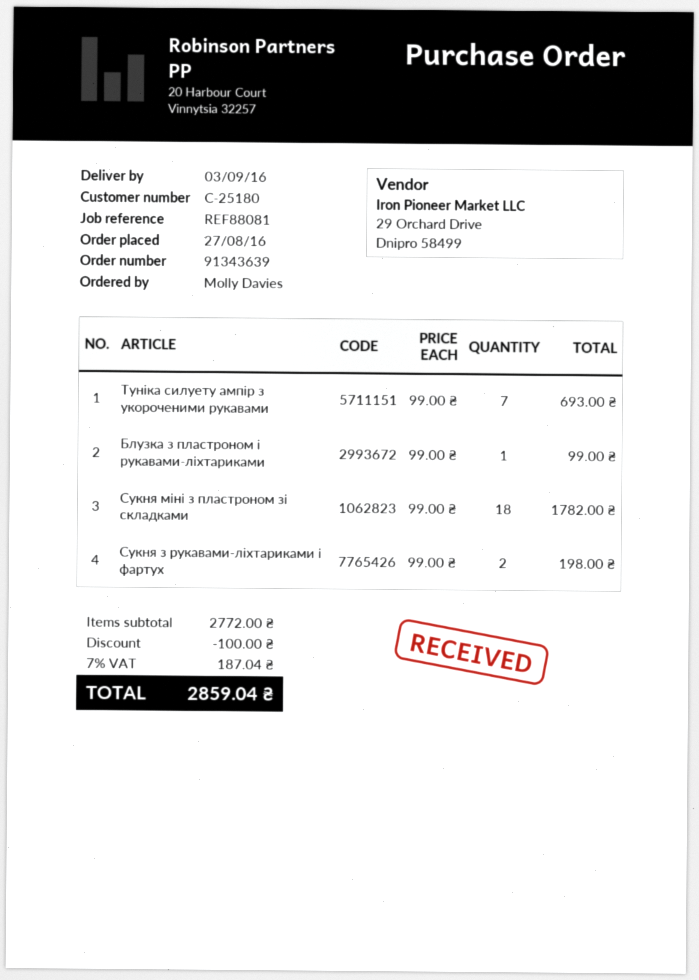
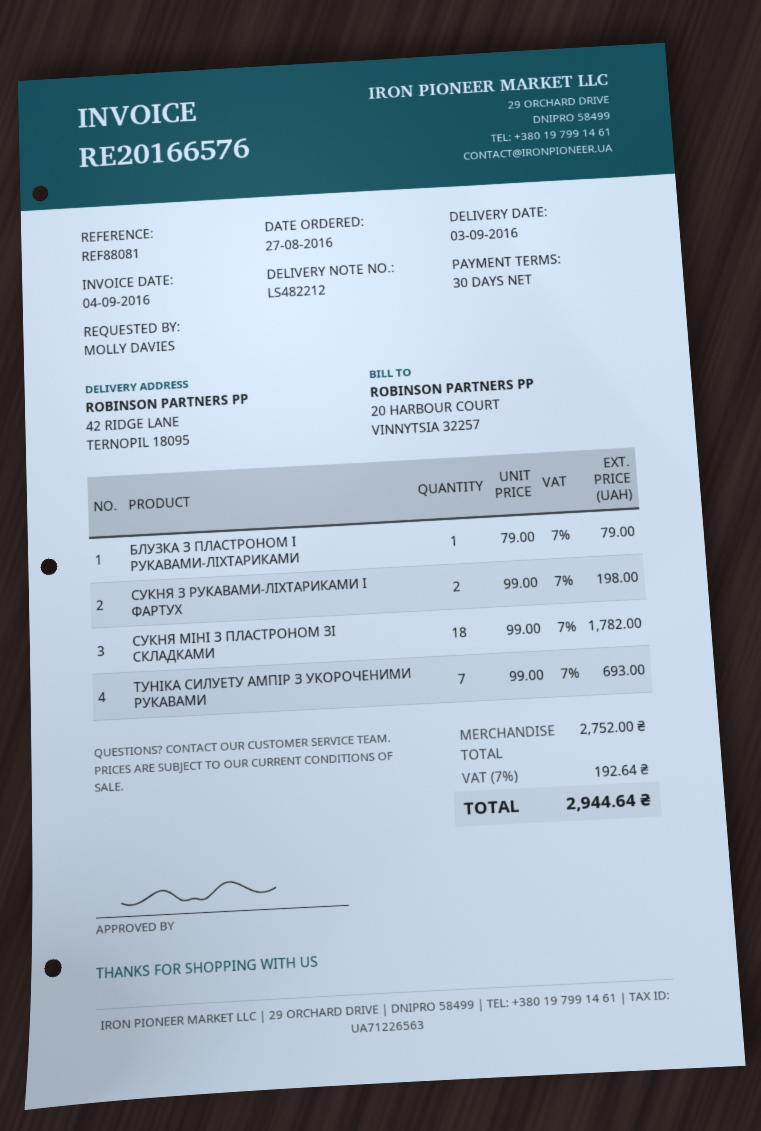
Блузка з пластроном і рукавами-ліхтариками: 1 x 99.00 = 99.00 -> 1 x 79.00 = 79.00
subtotal: 2772.00 -> 2752.00
discount: 100.00 -> none
tax: 7% = 187.04 -> 7% = 192.64
total: 2859.04 -> 2944.64

